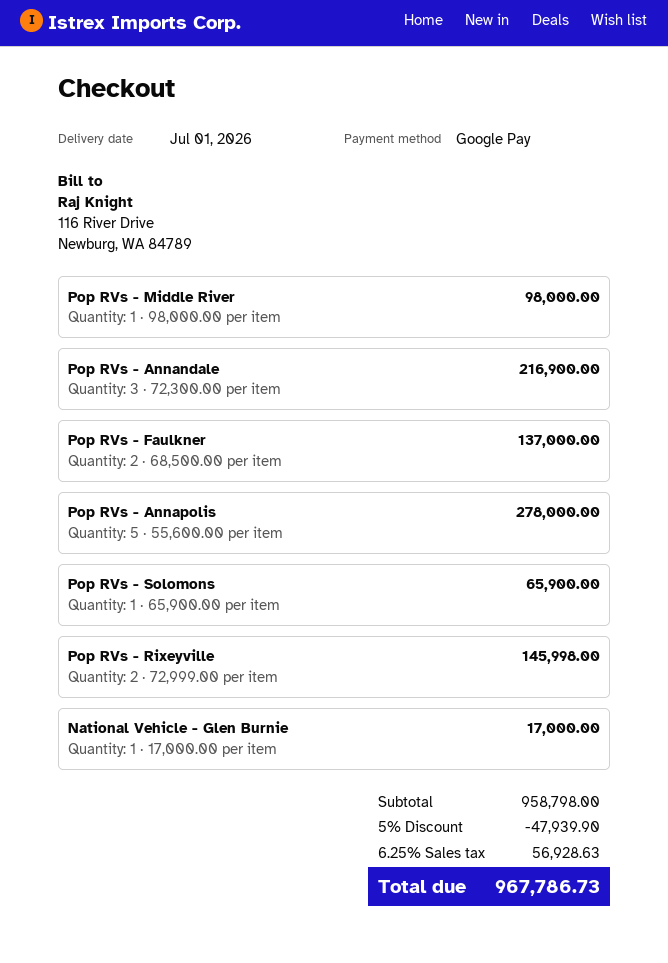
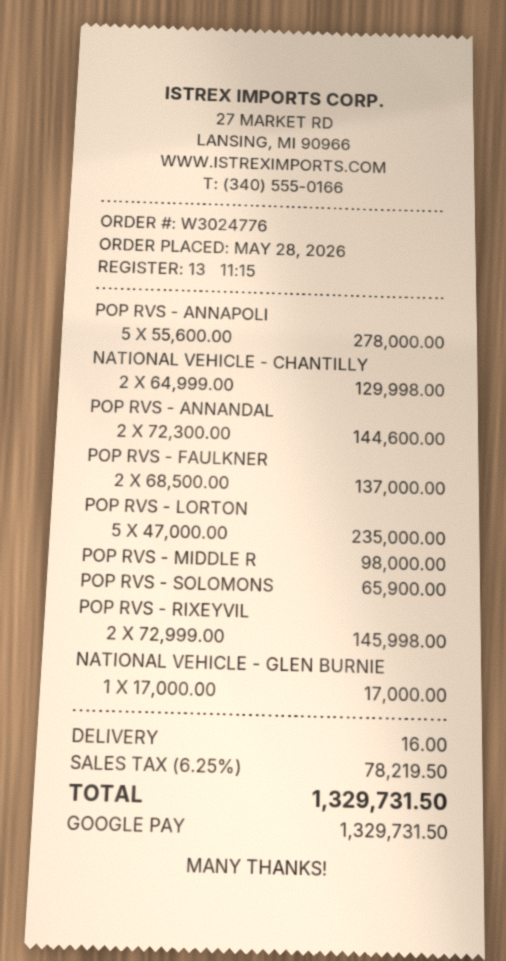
Pop RVs - Annandale: 3 x 72300.00 = 216900.00 -> 2 x 72300.00 = 144600.00
NATIONAL VEHICLE - CHANTILLY: none -> 2 x 64999.00 = 129998.00
POP RVS - LORTON: none -> 5 x 47000.00 = 235000.00
discount: 5% = 47939.90 -> none
shipping: none -> 16.00
tax: 6.25% = 56928.63 -> 6.25% = 78219.50
total: 967786.73 -> 1329731.50

